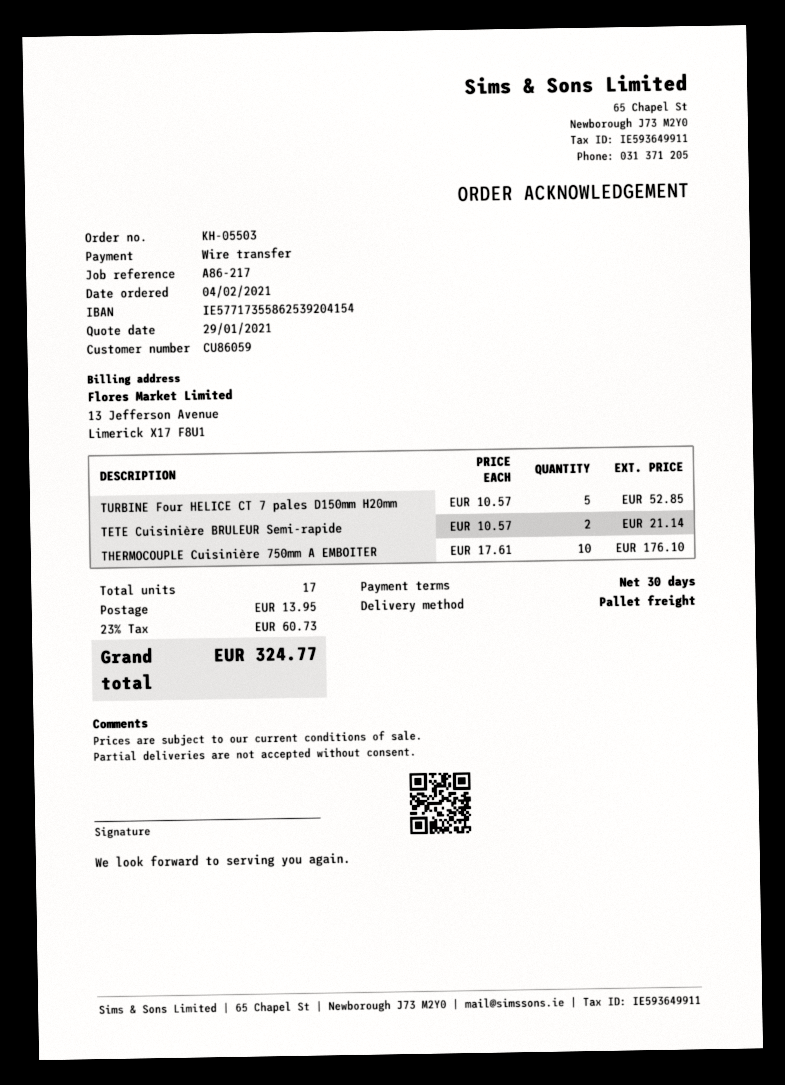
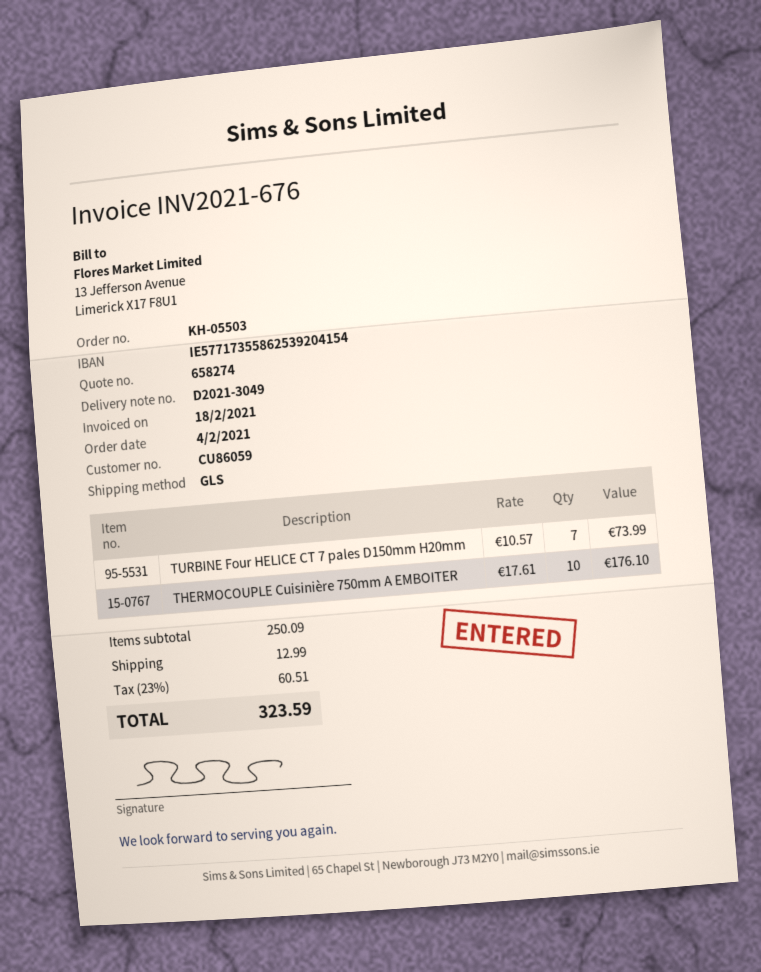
shipping method: pallet freight -> GLS
TURBINE Four HELICE CT 7 pales D150mm H20mm: 5 x 10.57 = 52.85 -> 7 x 10.57 = 73.99
TETE Cuisinière BRULEUR Semi-rapide: 2 x 10.57 = 21.14 -> none
shipping: 13.95 -> 12.99
tax: 23% = 60.73 -> 23% = 60.51
total: 324.77 -> 323.59

